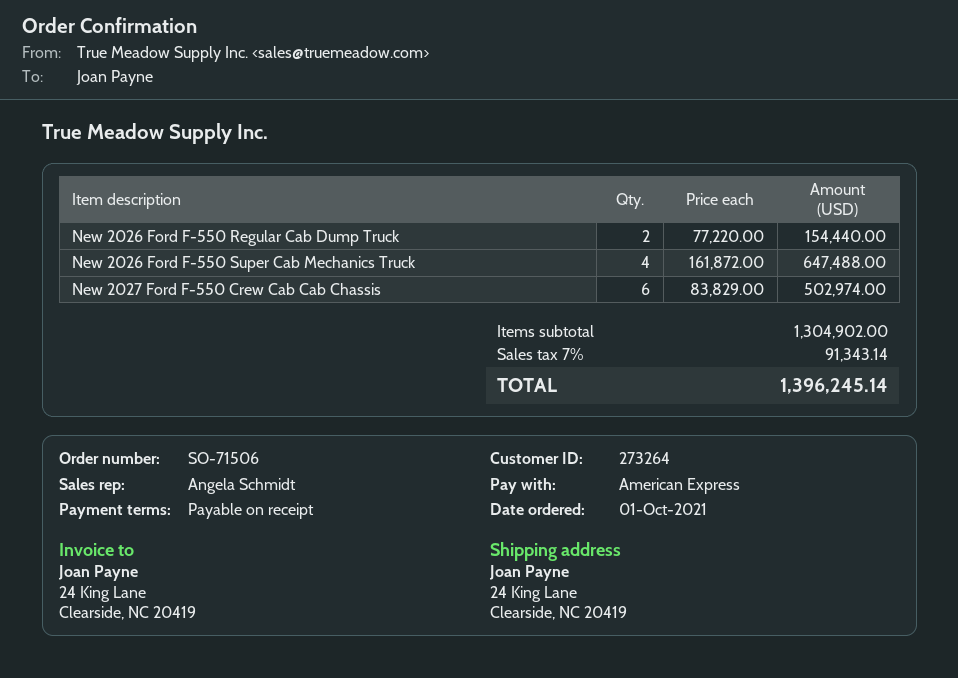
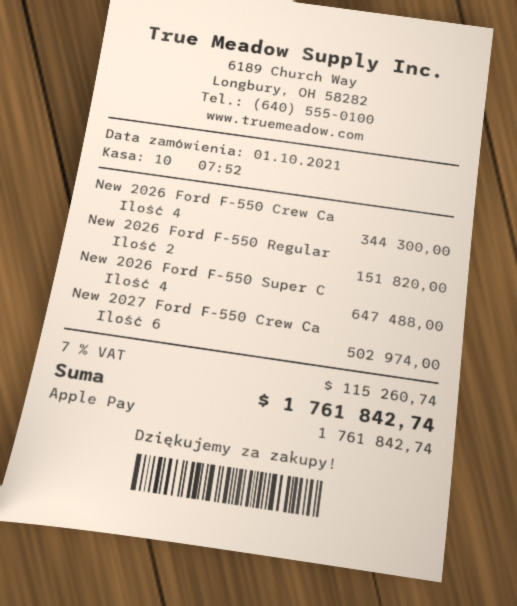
payment method: American Express -> Apple Pay
New 2026 Ford F-550 Regular Cab Dump Truck: 2 for 154440.00 -> 2 for 151820.00
New 2026 Ford F-550 Crew Ca: none -> 4 for 344300.00
tax: 7% = 91343.14 -> 7% = 115260.74
total: 1396245.14 -> 1761842.74

